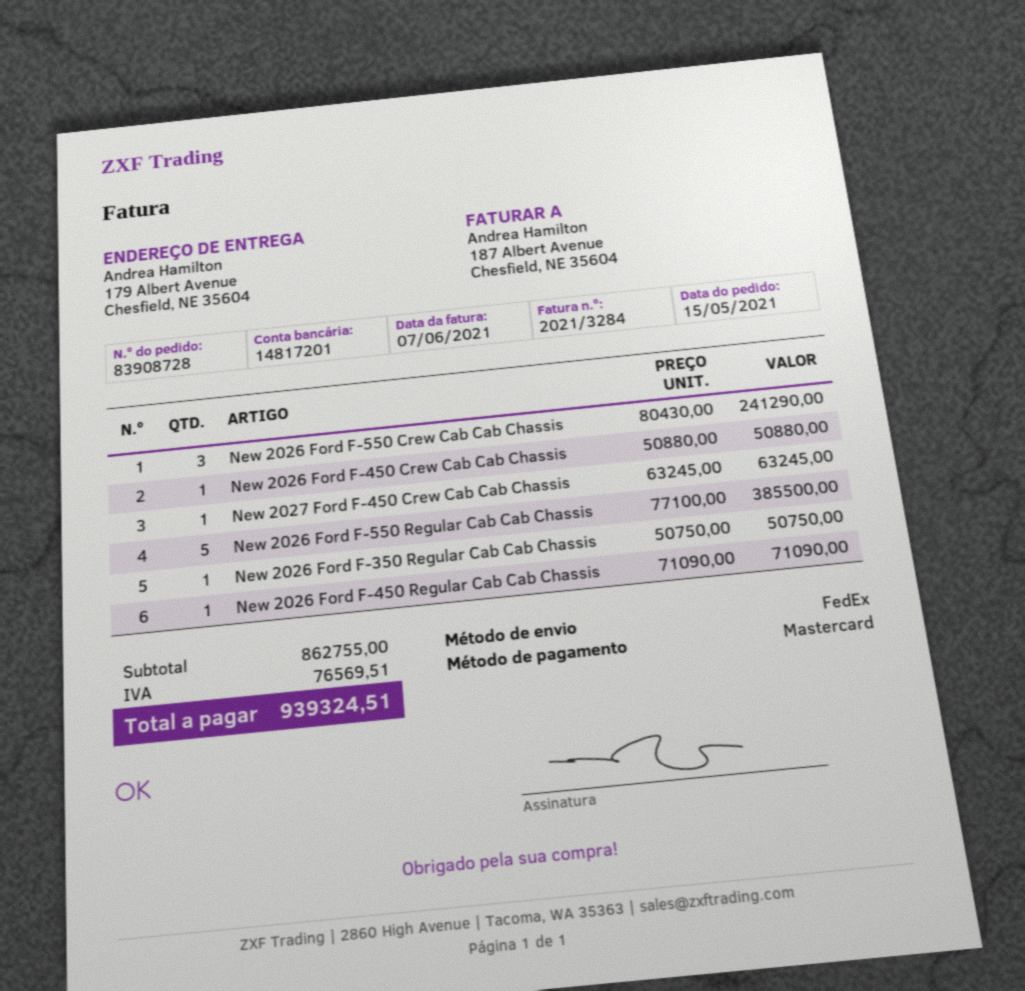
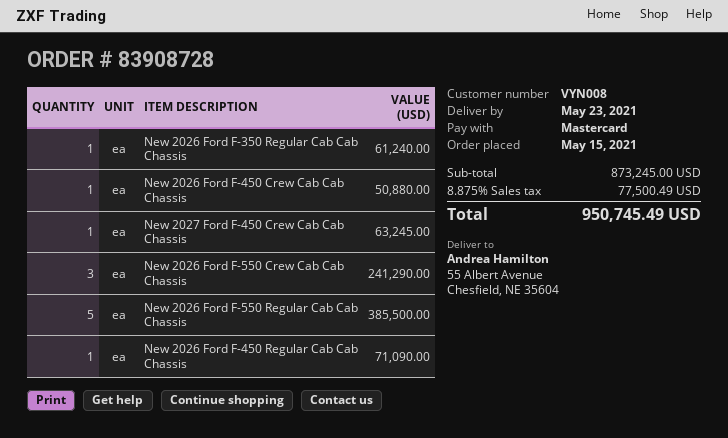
ship to: 179 Albert Avenue, Chesfield, NE 35604 -> 55 Albert Avenue, Chesfield, NE 35604
New 2026 Ford F-350 Regular Cab Cab Chassis: 1 for 50750.00 -> 1 for 61240.00
subtotal: 862755.00 -> 873245.00
tax: 76569.51 -> 77500.49
total: 939324.51 -> 950745.49

